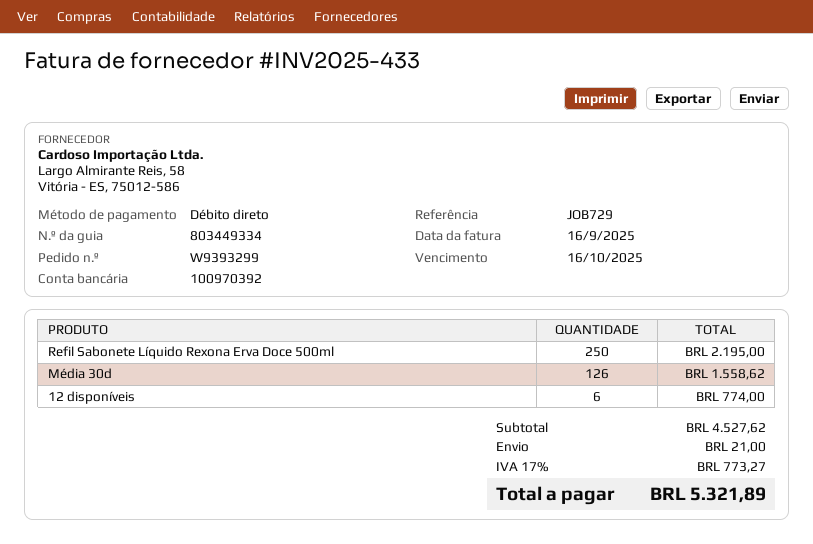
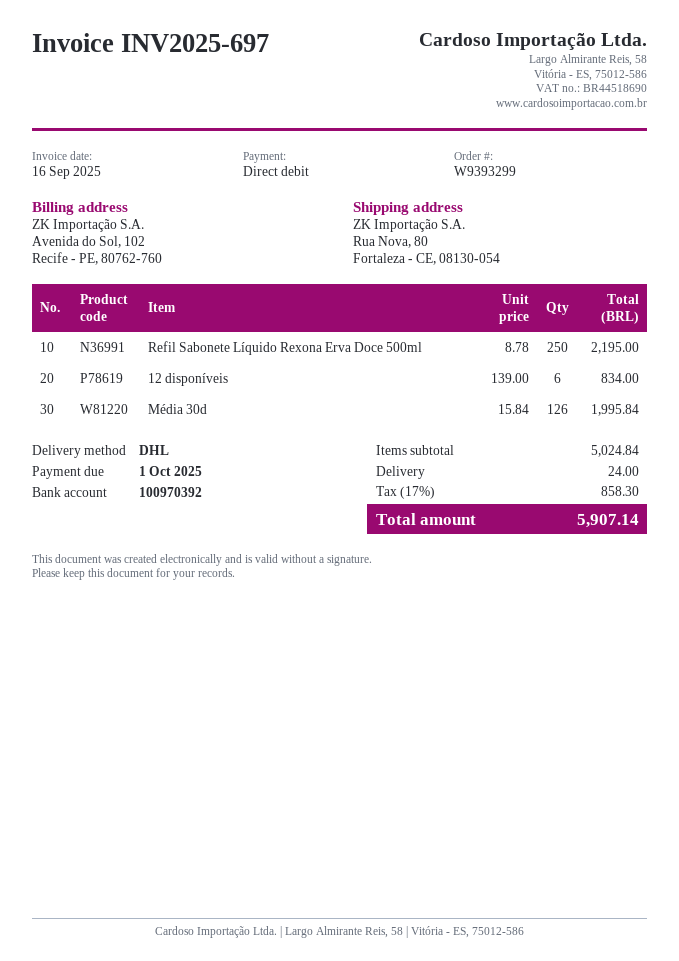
invoice number: INV2025-433 -> INV2025-697
due date: 2025-10-16 -> 2025-10-01
Média 30d: 126 for 1558.62 -> 126 for 1995.84
12 disponíveis: 6 for 774.00 -> 6 for 834.00
subtotal: 4527.62 -> 5024.84
shipping: 21.00 -> 24.00
tax: 17% = 773.27 -> 17% = 858.30
total: 5321.89 -> 5907.14

